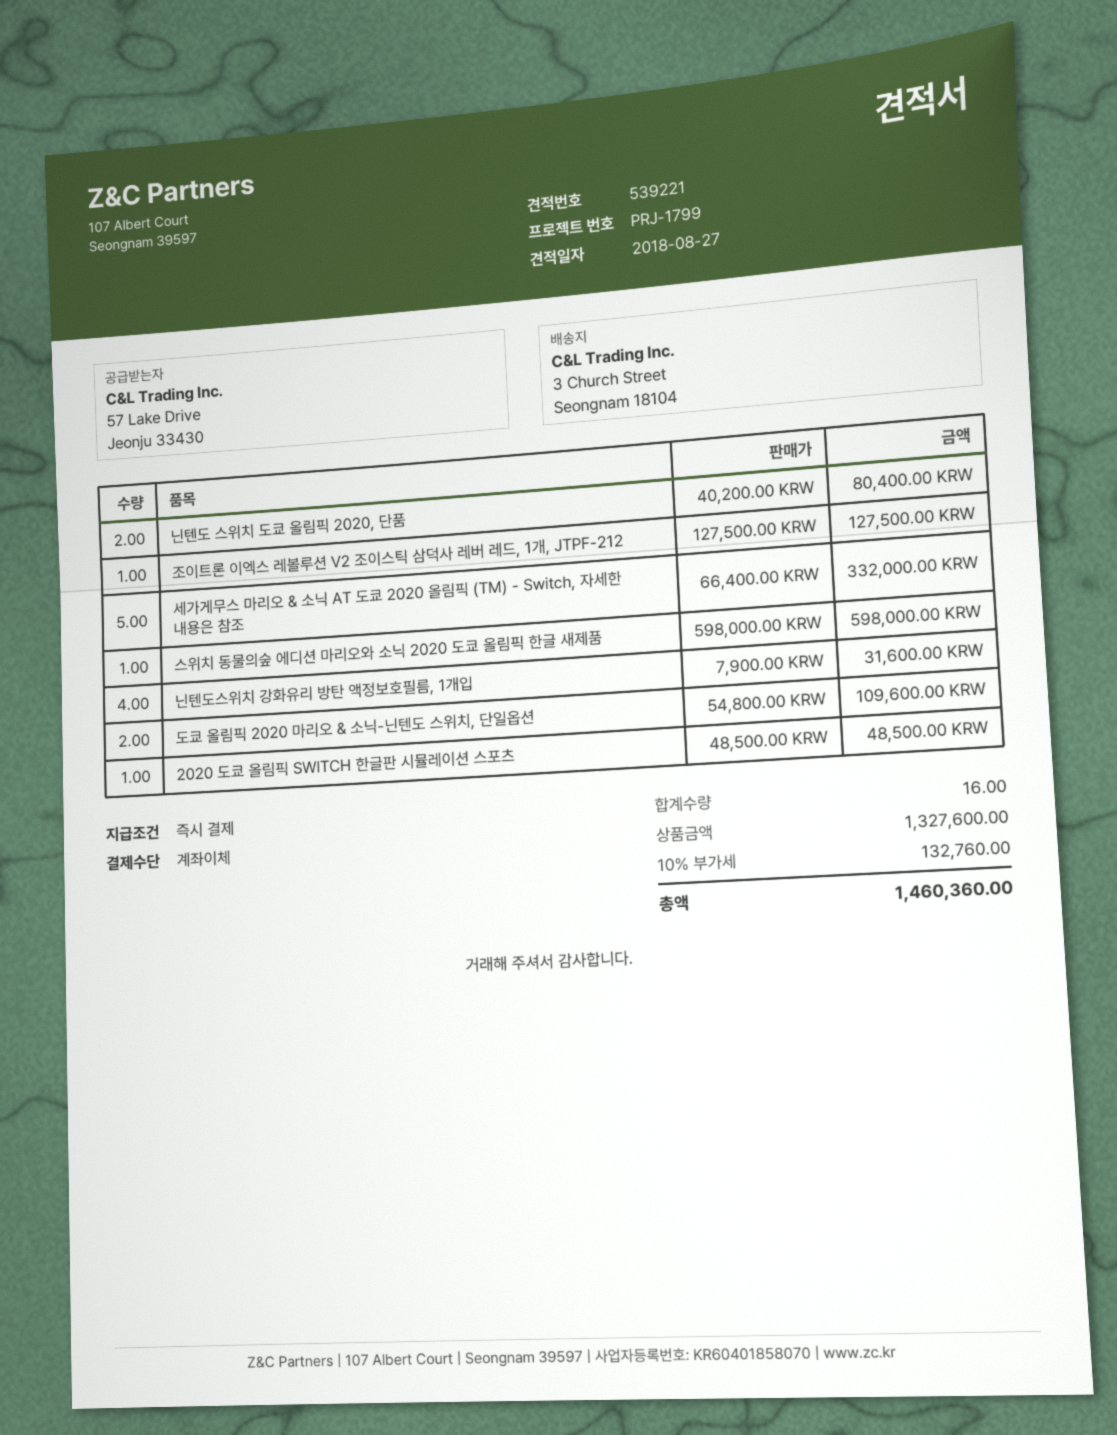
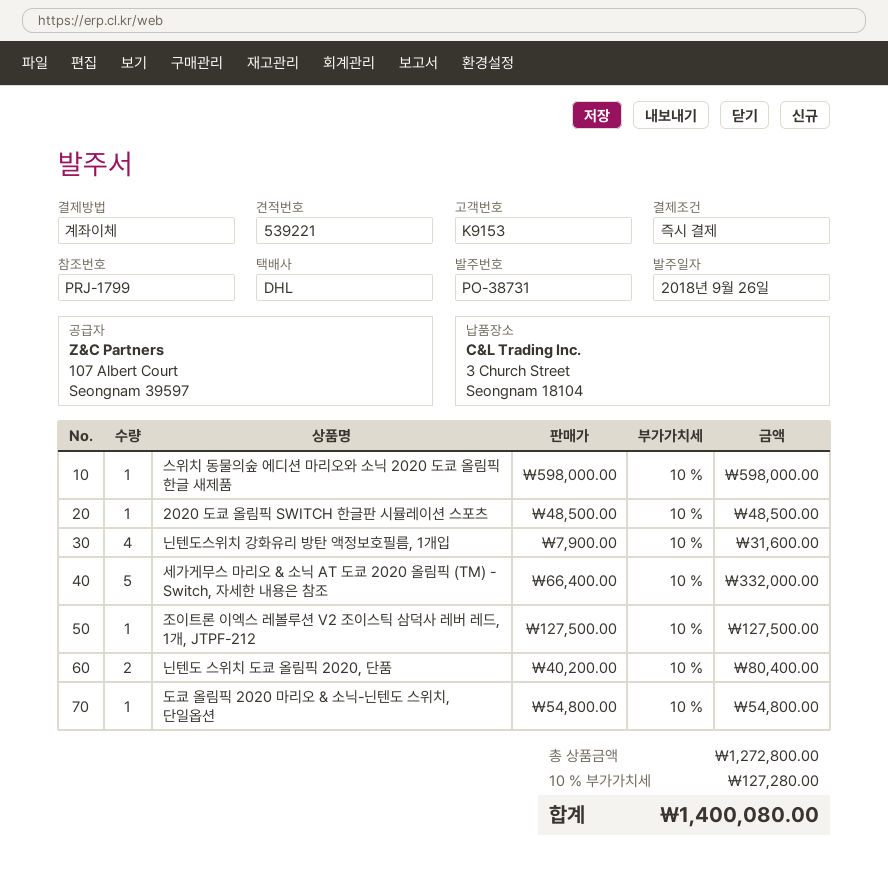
도쿄 올림픽 2020 마리오 & 소닉-닌텐도 스위치, 단일옵션: 2 x 54800.00 = 109600.00 -> 1 x 54800.00 = 54800.00
subtotal: 1327600.00 -> 1272800.00
tax: 10% = 132760.00 -> 10% = 127280.00
total: 1460360.00 -> 1400080.00

